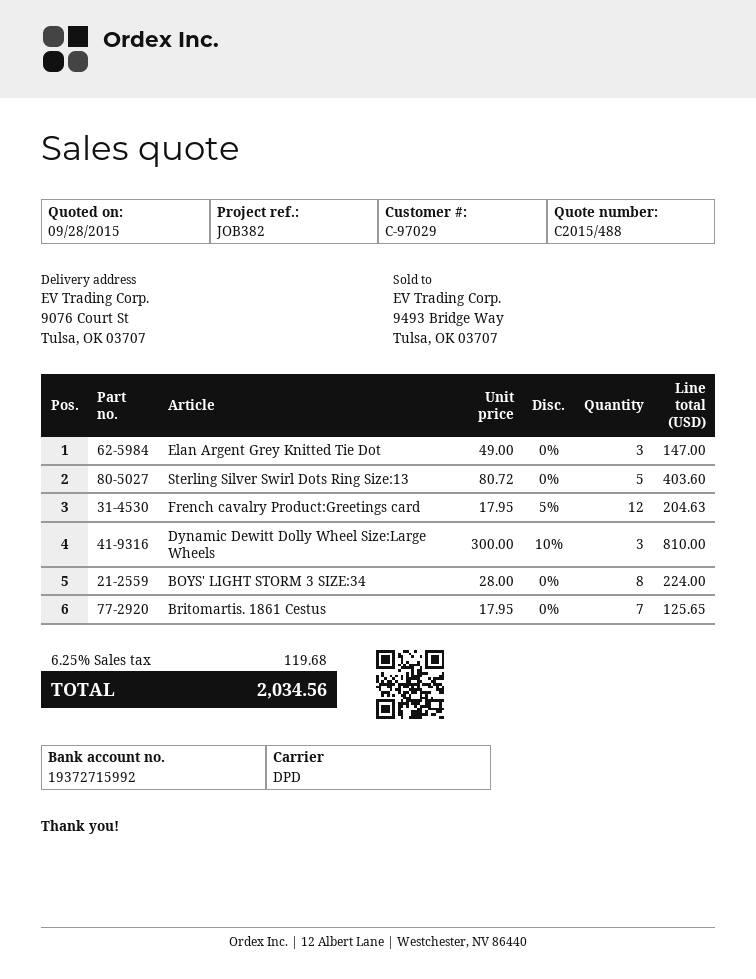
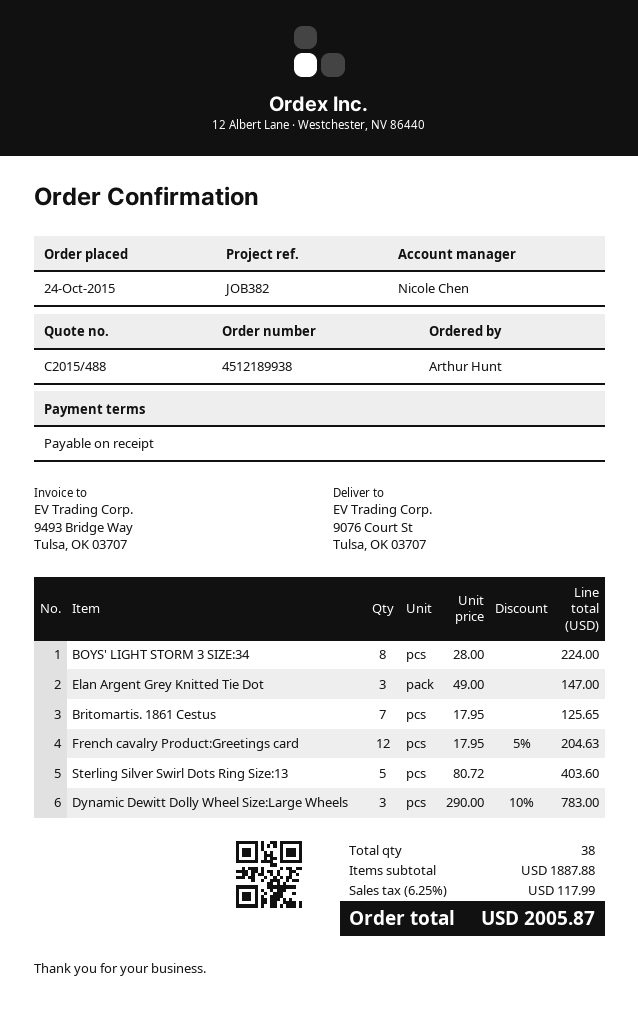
Dynamic Dewitt Dolly Wheel Size:Large Wheels: 3 x 300.00 - 10% = 810.00 -> 3 x 290.00 - 10% = 783.00
tax: 6.25% = 119.68 -> 6.25% = 117.99
total: 2034.56 -> 2005.87

